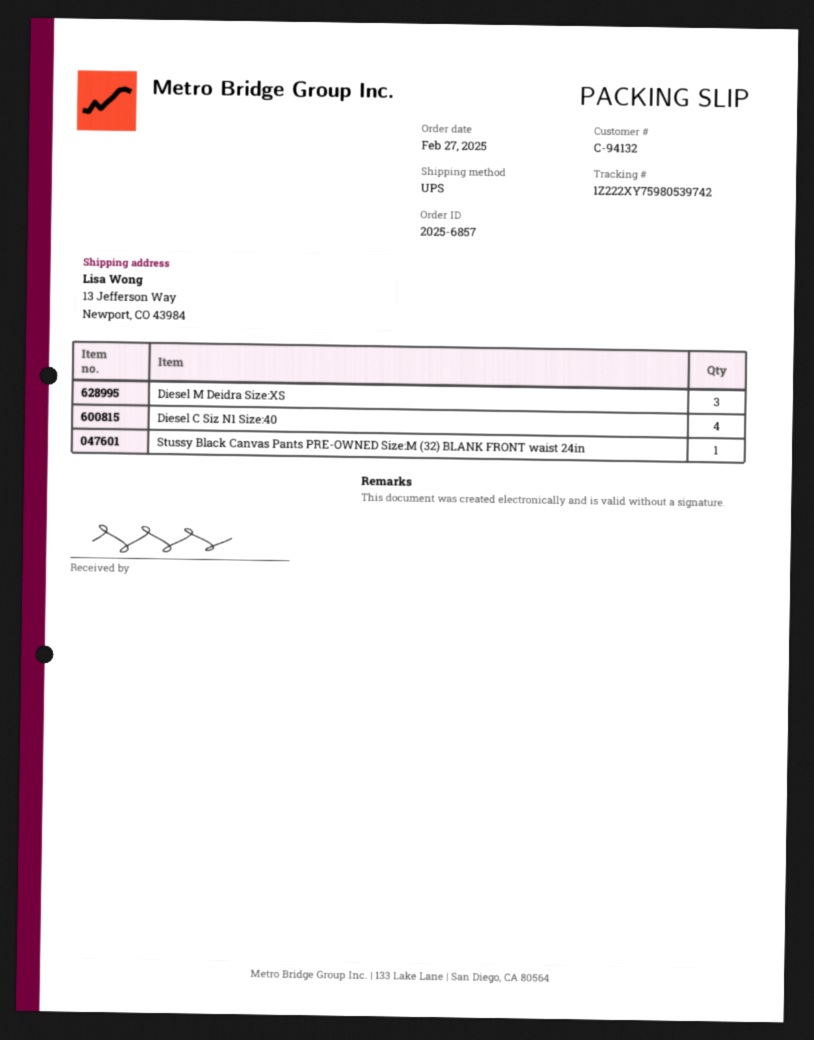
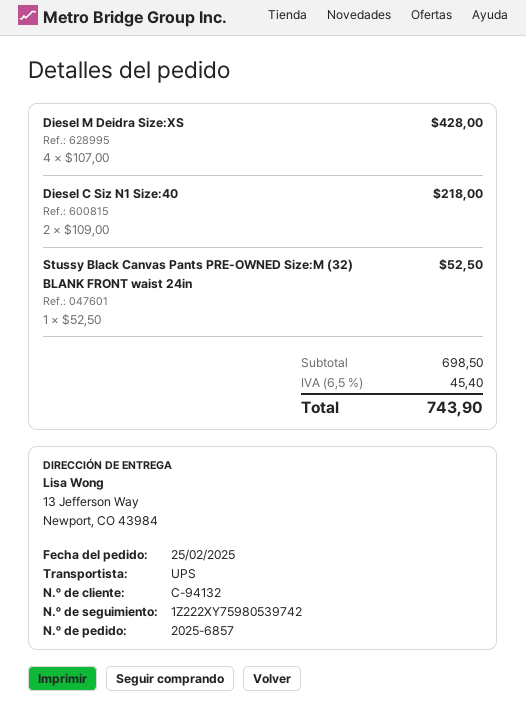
order date: 2025-02-27 -> 2025-02-25
Diesel M Deidra Size:XS: 3 -> 4
Diesel C Siz N1 Size:40: 4 -> 2

